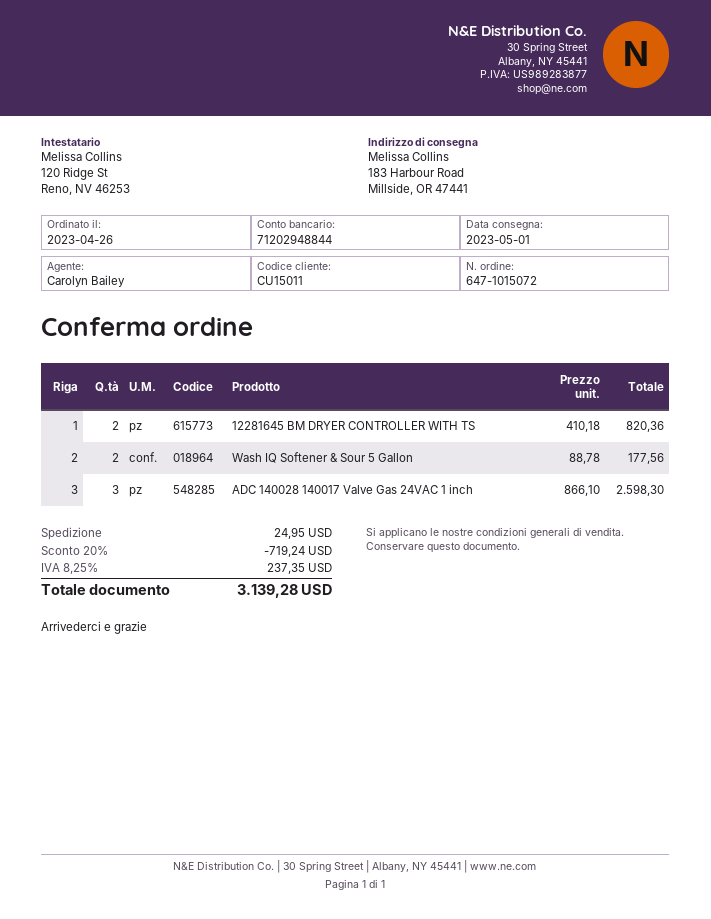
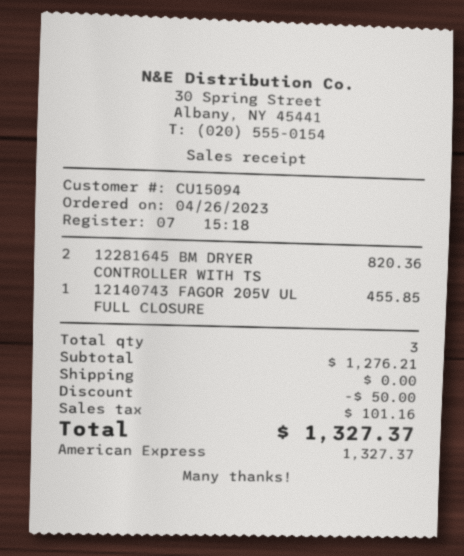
customer number: CU15011 -> CU15094
Wash IQ Softener & Sour 5 Gallon: 2 for 177.56 -> none
ADC 140028 140017 Valve Gas 24VAC 1 inch: 3 for 2598.30 -> none
12140743 FAGOR 205V UL FULL CLOSURE: none -> 1 for 455.85
discount: 719.24 -> 50.00
shipping: 24.95 -> 0.00
tax: 237.35 -> 101.16
total: 3139.28 -> 1327.37

